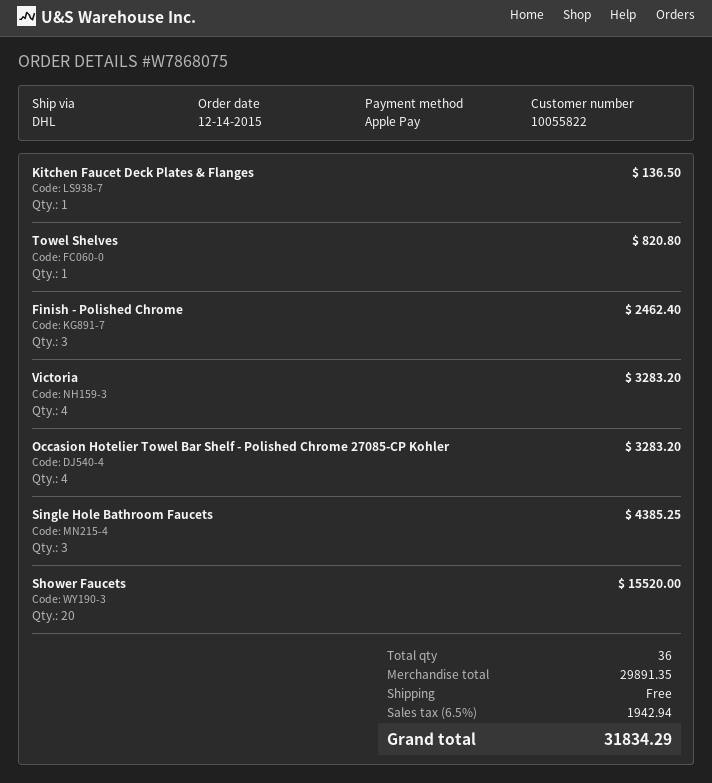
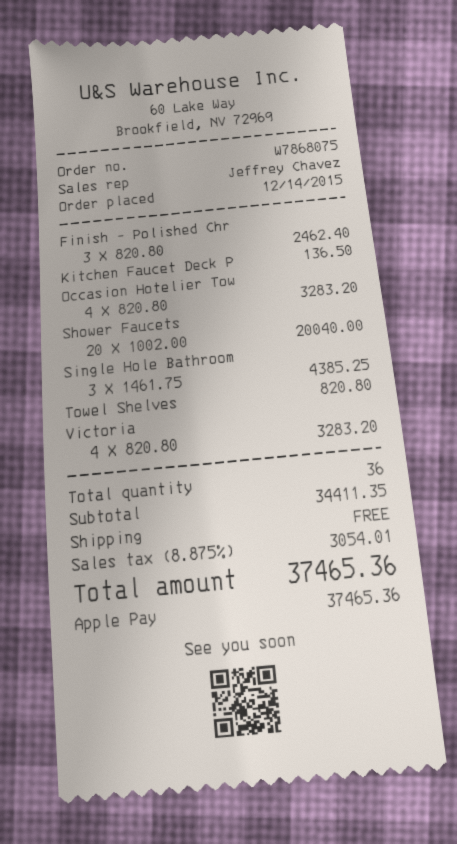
Shower Faucets: 20 for 15520.00 -> 20 for 20040.00
subtotal: 29891.35 -> 34411.35
tax: 6.5% = 1942.94 -> 8.875% = 3054.01
total: 31834.29 -> 37465.36

